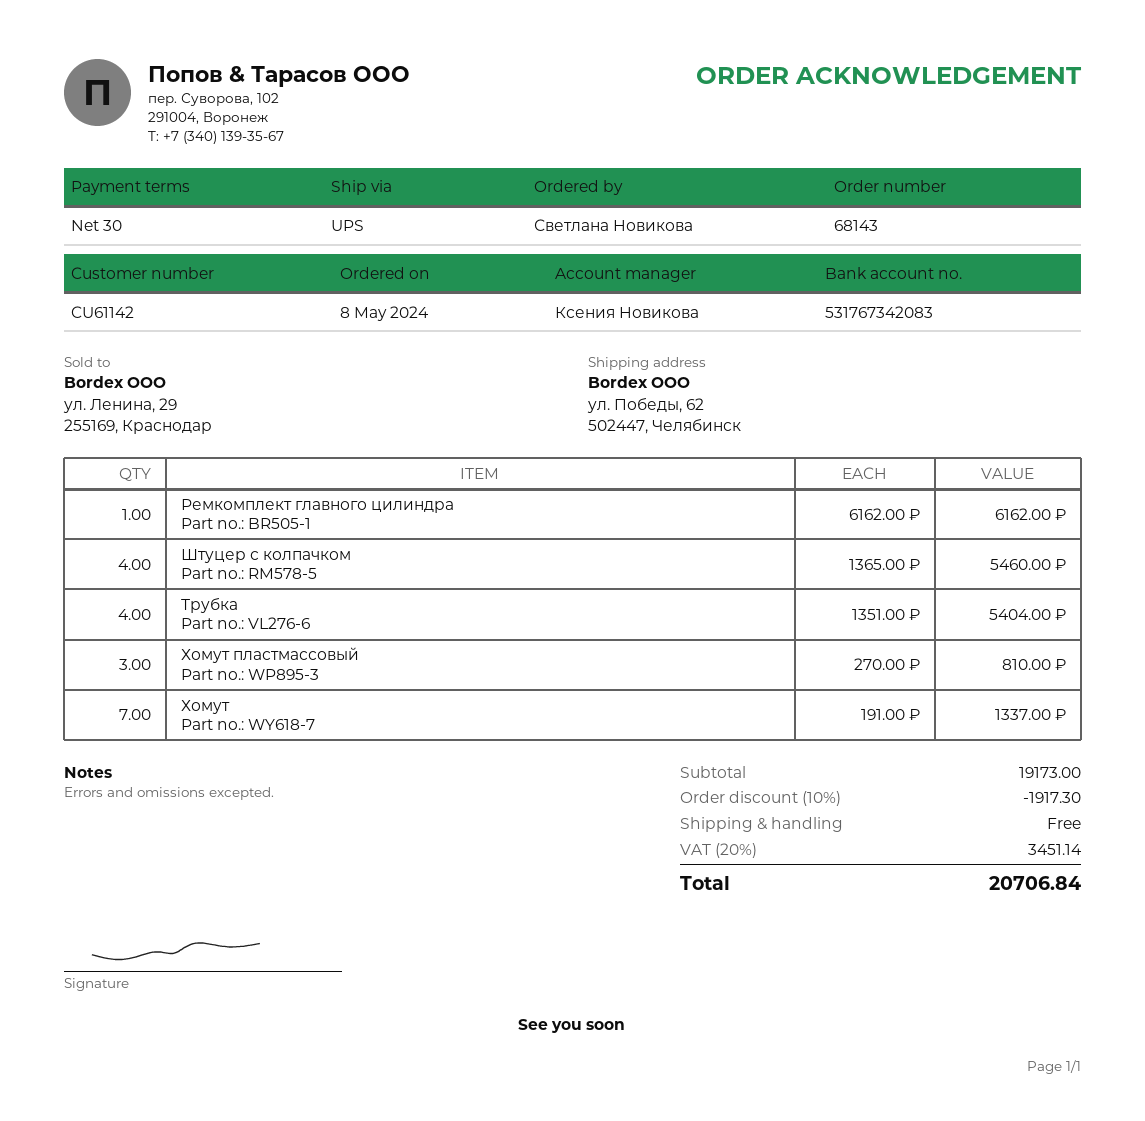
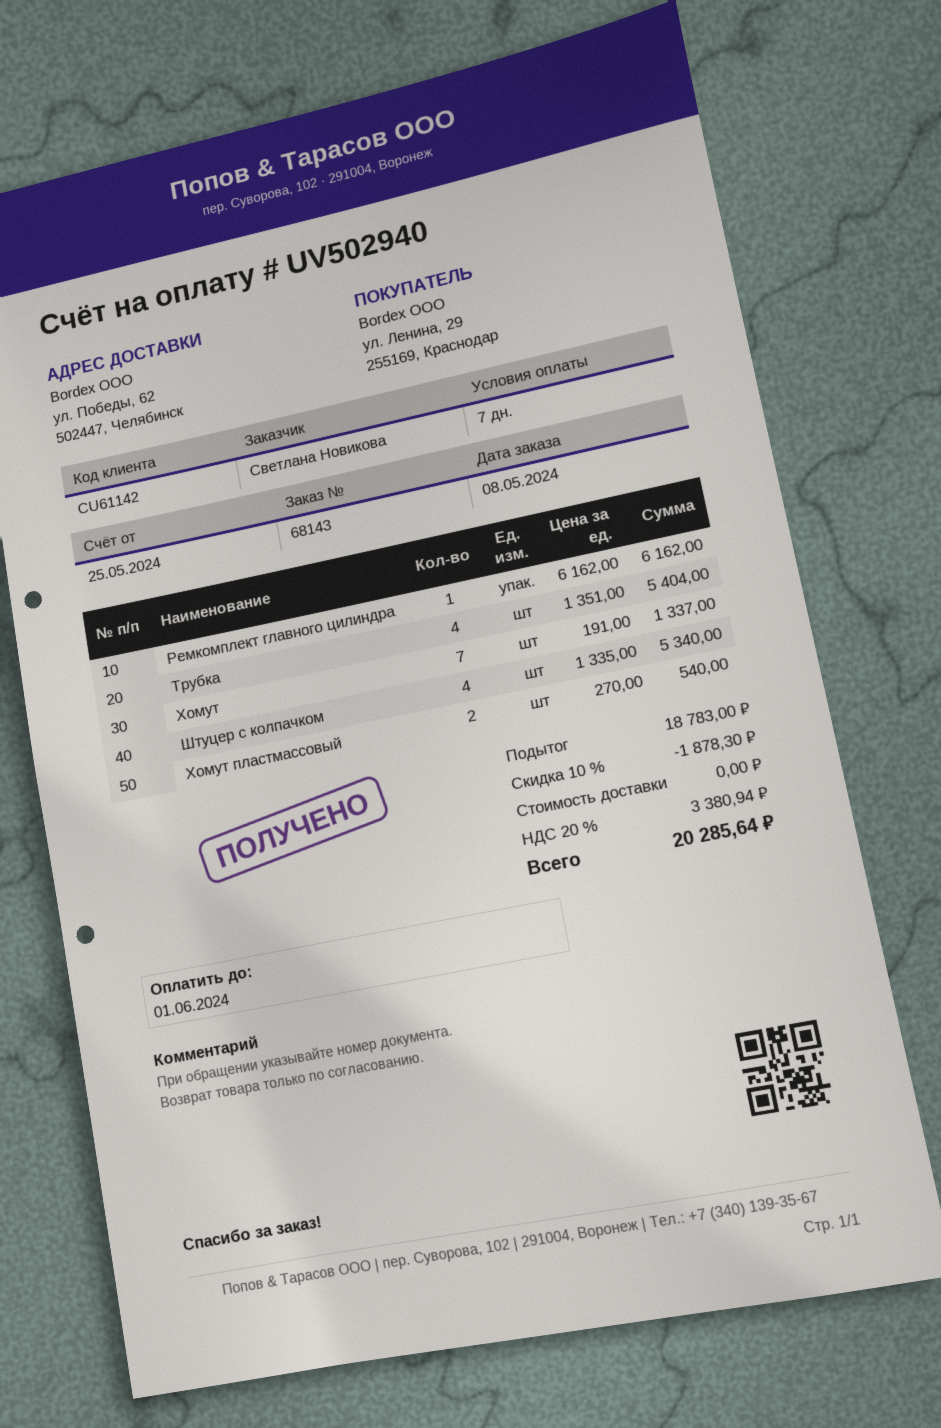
payment terms: 30 days -> 7 days
Штуцер с колпачком: 4 x 1365.00 = 5460.00 -> 4 x 1335.00 = 5340.00
Хомут пластмассовый: 3 x 270.00 = 810.00 -> 2 x 270.00 = 540.00
subtotal: 19173.00 -> 18783.00
discount: 10% = 1917.30 -> 10% = 1878.30
tax: 20% = 3451.14 -> 20% = 3380.94
total: 20706.84 -> 20285.64

